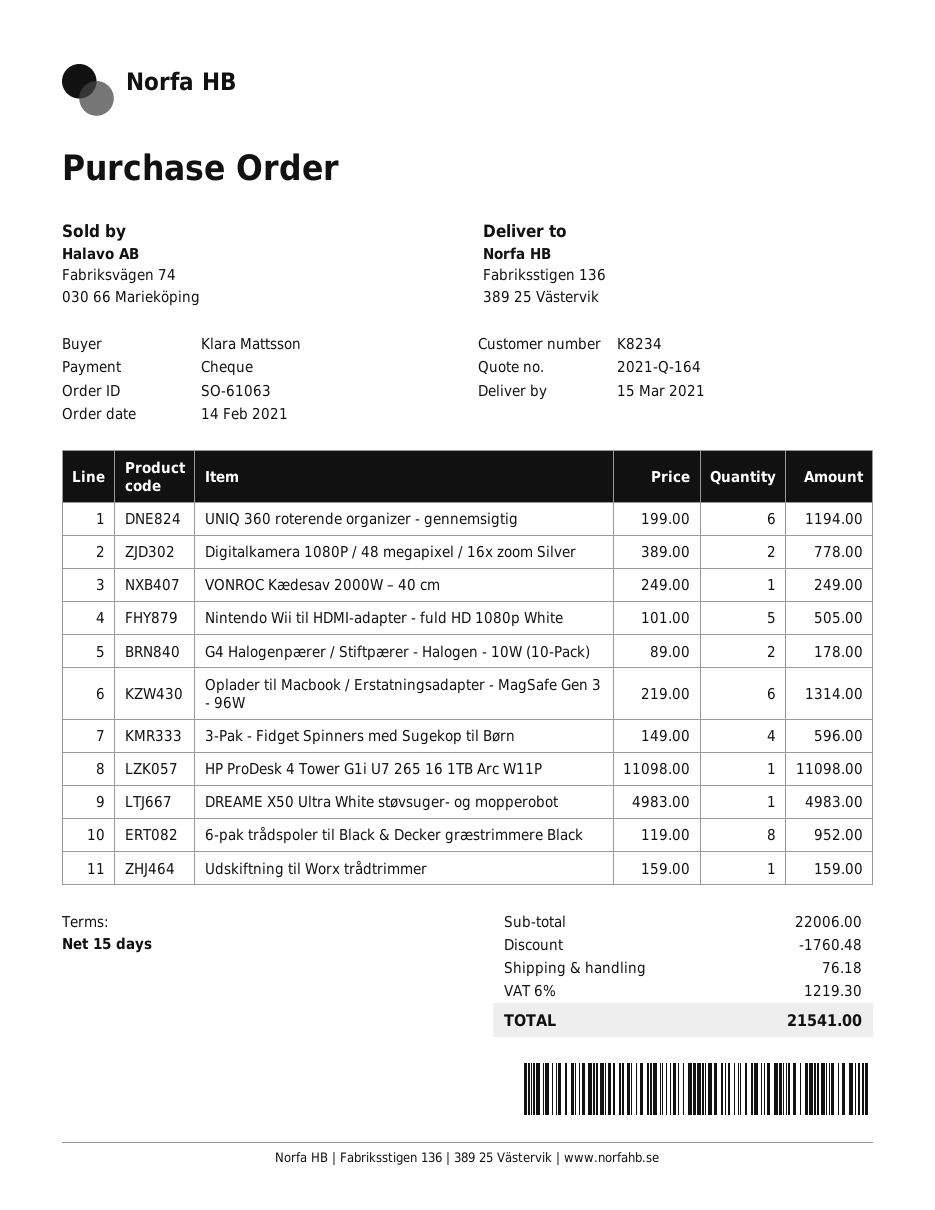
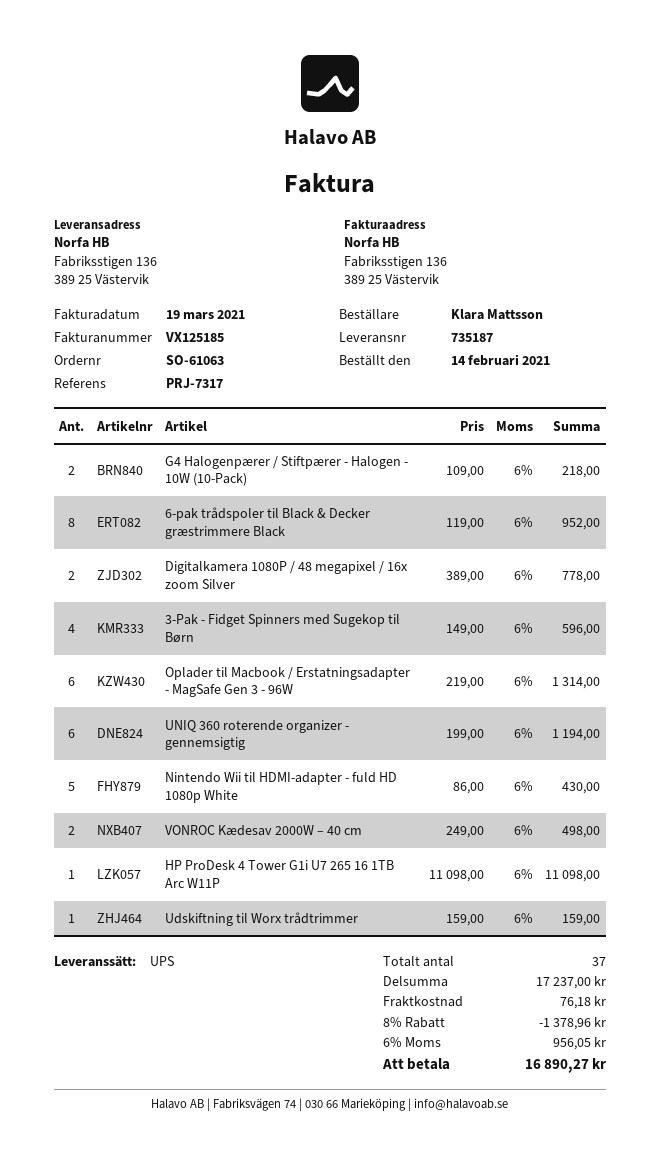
VONROC Kædesav 2000W – 40 cm: 1 x 249.00 = 249.00 -> 2 x 249.00 = 498.00
Nintendo Wii til HDMI-adapter - fuld HD 1080p White: 5 x 101.00 = 505.00 -> 5 x 86.00 = 430.00
G4 Halogenpærer / Stiftpærer - Halogen - 10W (10-Pack): 2 x 89.00 = 178.00 -> 2 x 109.00 = 218.00
DREAME X50 Ultra White støvsuger- og mopperobot: 1 x 4983.00 = 4983.00 -> none
subtotal: 22006.00 -> 17237.00
discount: 1760.48 -> 1378.96
tax: 6% = 1219.30 -> 6% = 956.05
total: 21541.00 -> 16890.27

